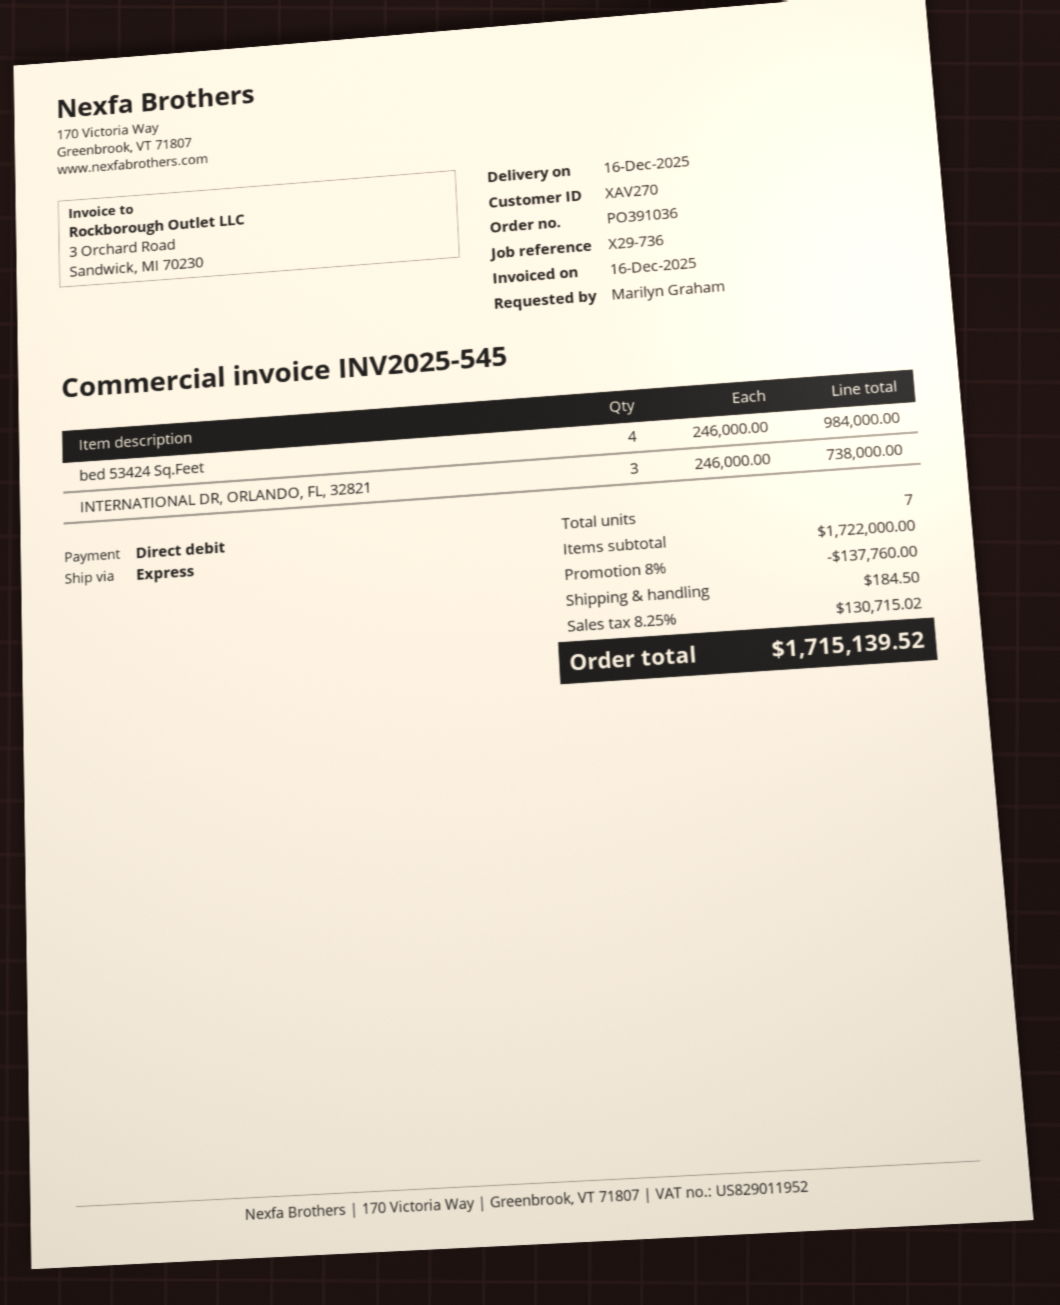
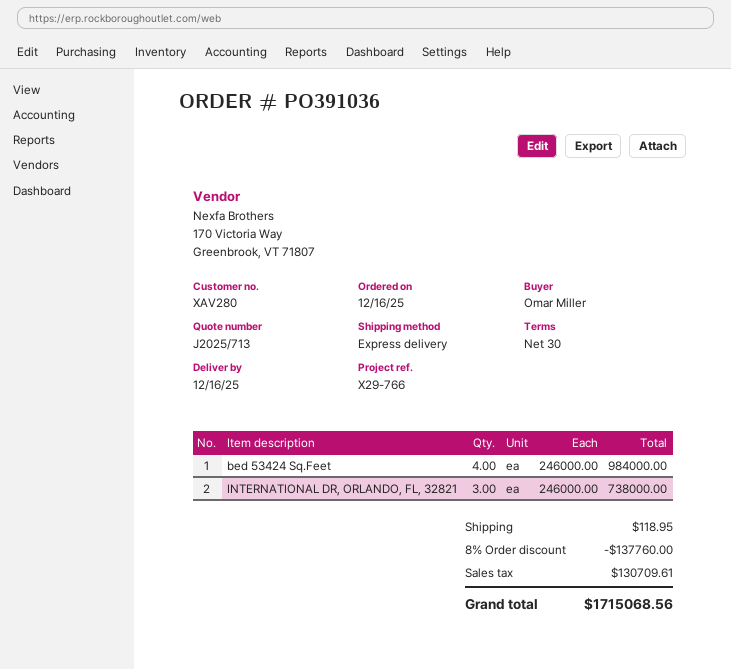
customer number: XAV270 -> XAV280
reference: X29-736 -> X29-766
ordered by: Marilyn Graham -> Omar Miller
shipping: 184.50 -> 118.95
tax: 130715.02 -> 130709.61
total: 1715139.52 -> 1715068.56

